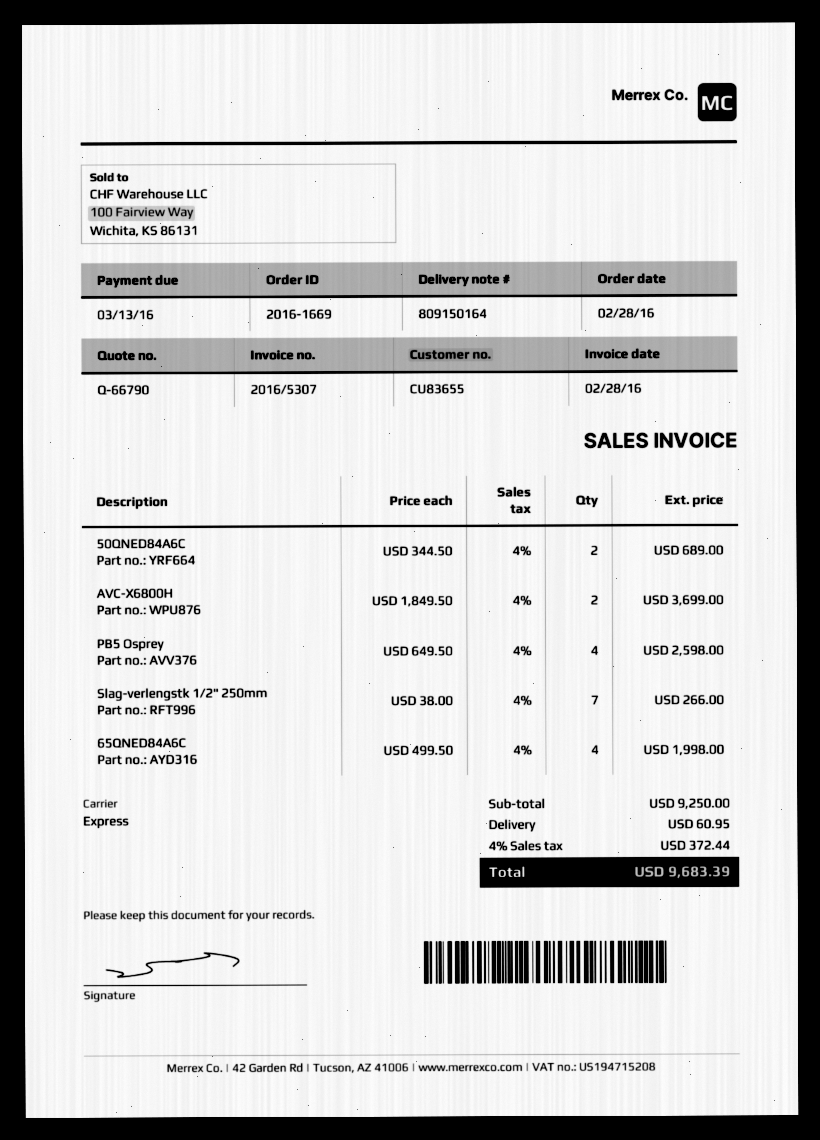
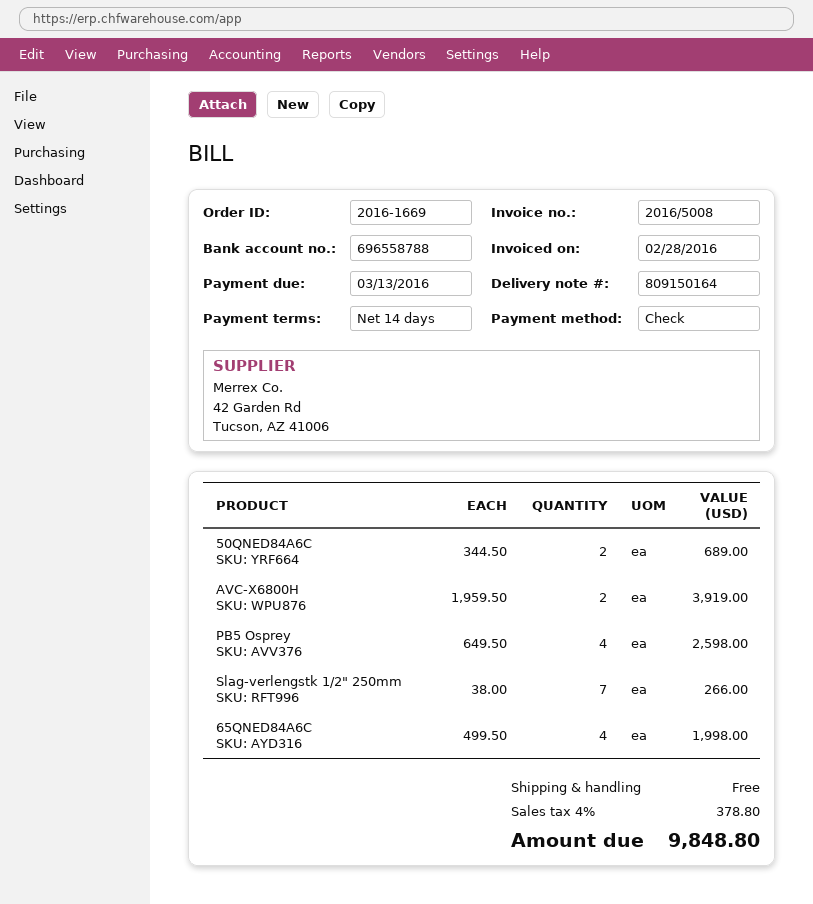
invoice number: 2016/5307 -> 2016/5008
AVC-X6800H: 2 x 1849.50 = 3699.00 -> 2 x 1959.50 = 3919.00
shipping: 60.95 -> 0.00
tax: 4% = 372.44 -> 4% = 378.80
total: 9683.39 -> 9848.80

